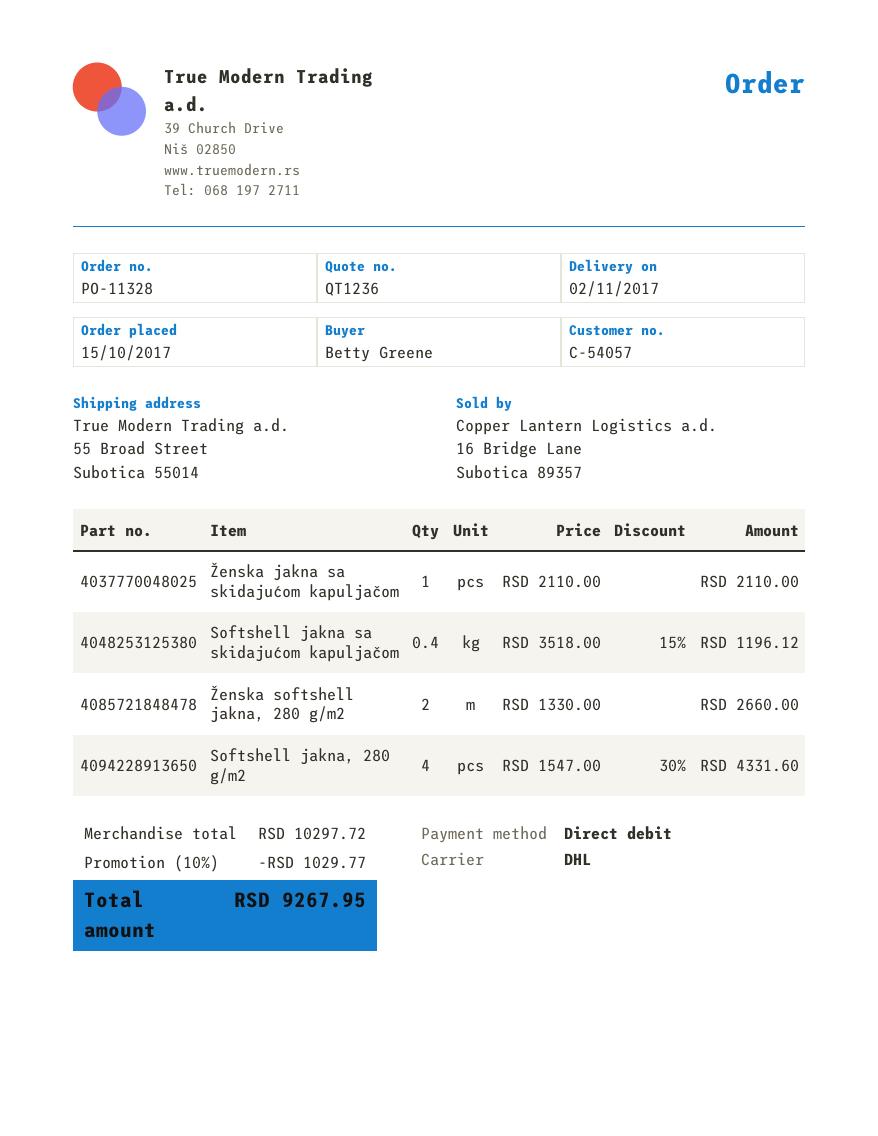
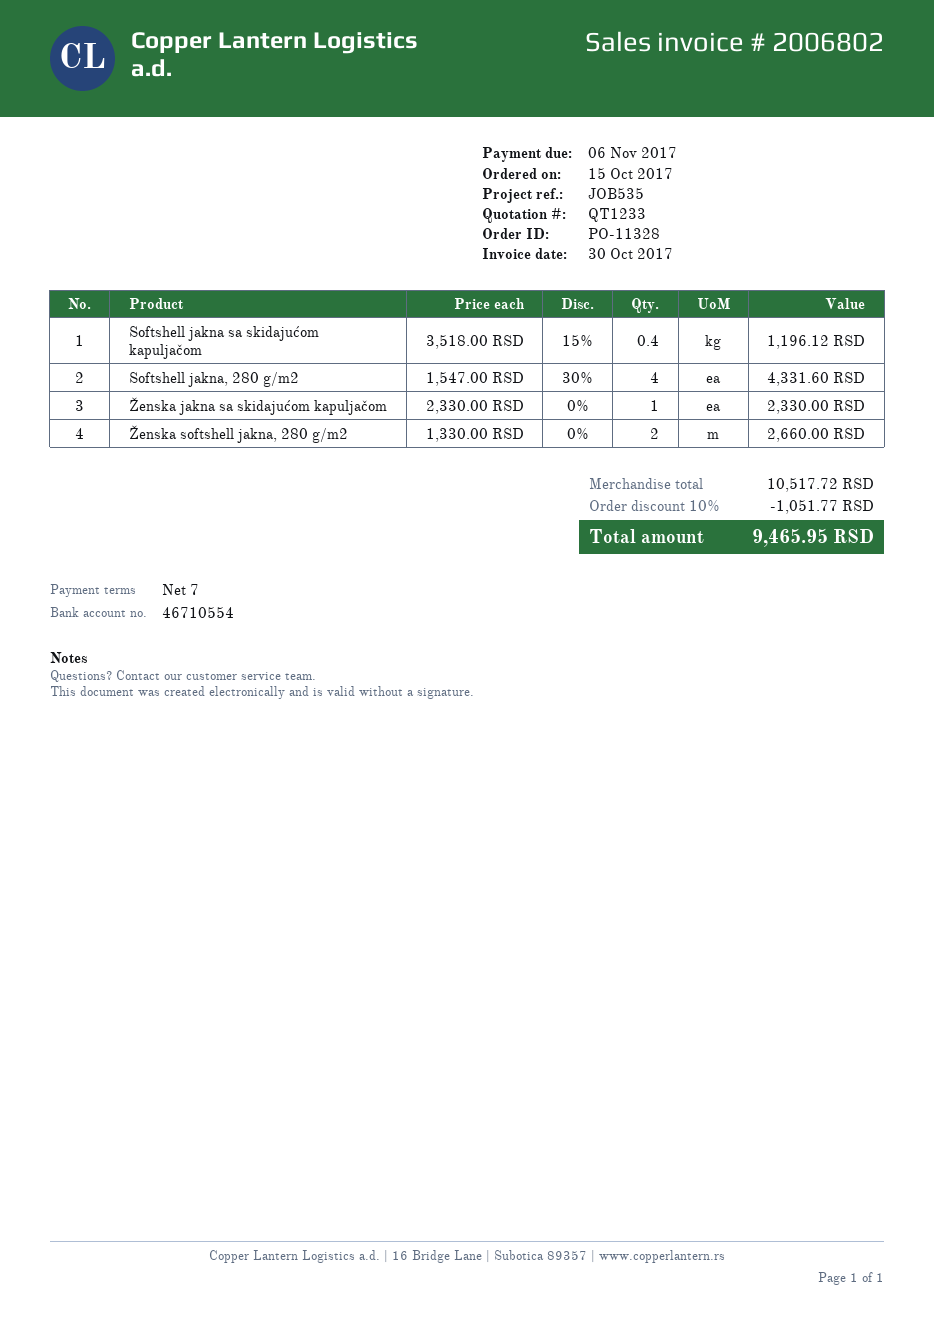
quote number: QT1236 -> QT1233
Ženska jakna sa skidajućom kapuljačom: 1 x 2110.00 = 2110.00 -> 1 x 2330.00 = 2330.00
subtotal: 10297.72 -> 10517.72
discount: 10% = 1029.77 -> 10% = 1051.77
total: 9267.95 -> 9465.95

